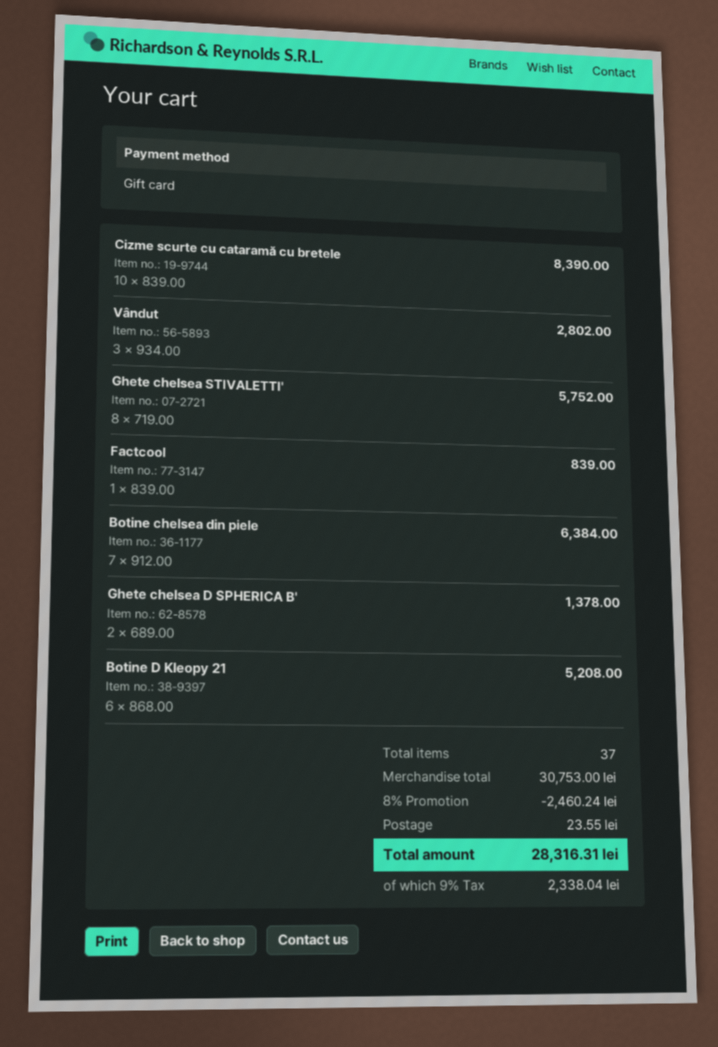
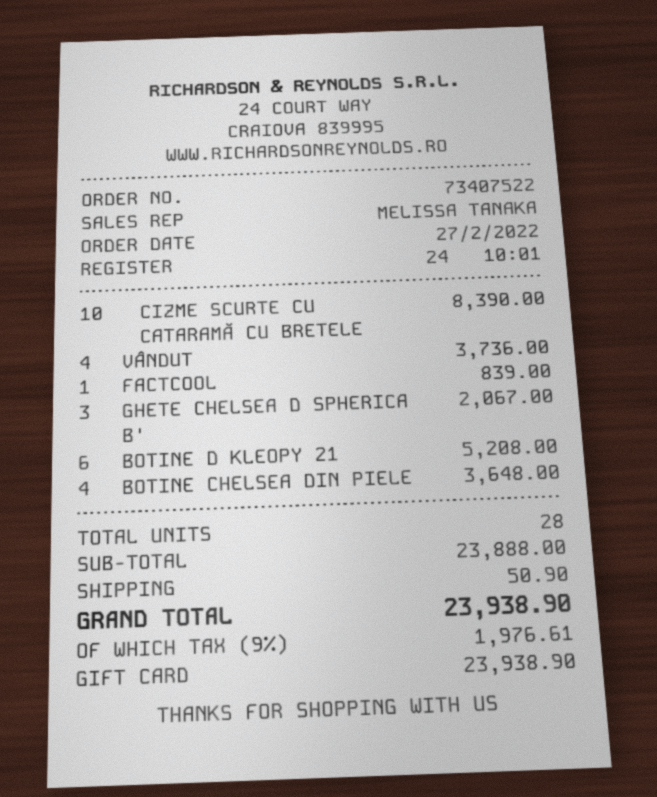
Vândut: 3 for 2802.00 -> 4 for 3736.00
Ghete chelsea STIVALETTI': 8 for 5752.00 -> none
Botine chelsea din piele: 7 for 6384.00 -> 4 for 3648.00
Ghete chelsea D SPHERICA B': 2 for 1378.00 -> 3 for 2067.00
total quantity: 37 -> 28
subtotal: 30753.00 -> 23888.00
discount: 8% = 2460.24 -> none
shipping: 23.55 -> 50.90
tax: 9% = 2338.04 -> 9% = 1976.61
total: 28316.31 -> 23938.90

